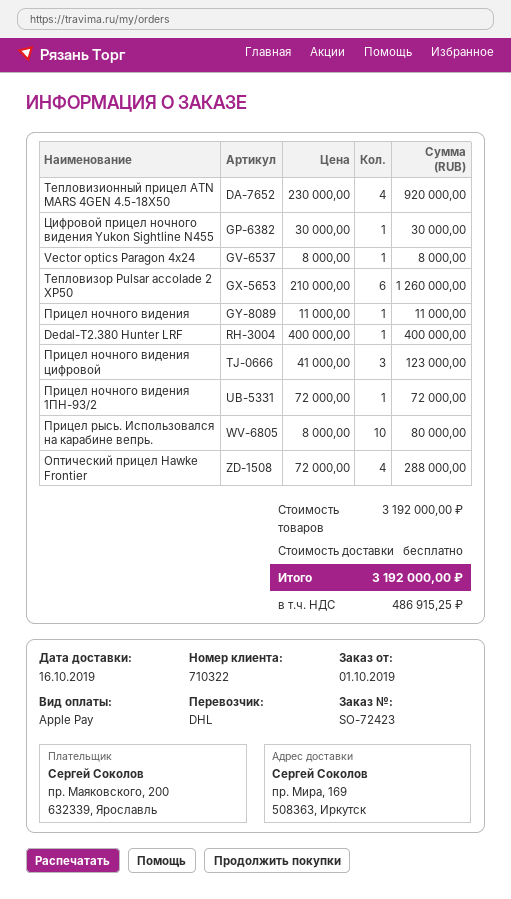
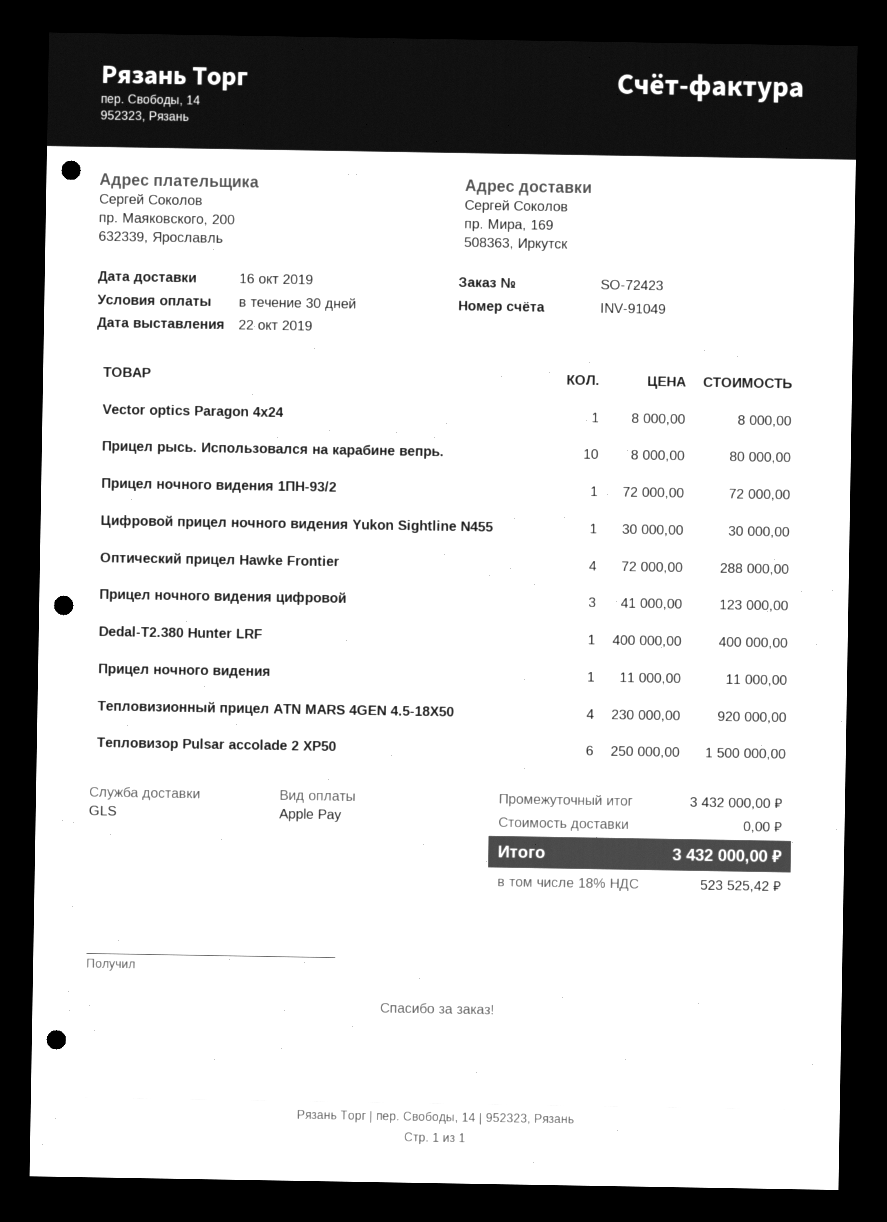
shipping method: DHL -> GLS
Тепловизор Pulsar accolade 2 XP50: 6 x 210000.00 = 1260000.00 -> 6 x 250000.00 = 1500000.00
subtotal: 3192000.00 -> 3432000.00
tax: 486915.25 -> 523525.42
total: 3192000.00 -> 3432000.00

